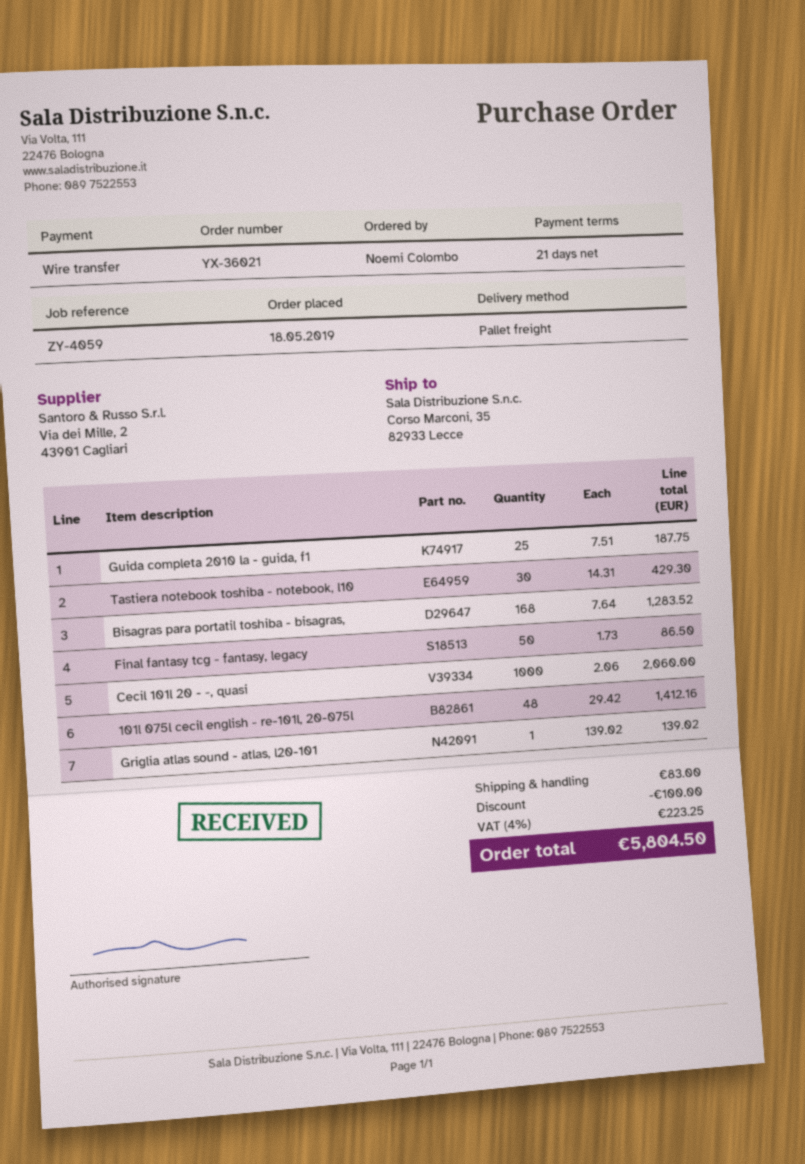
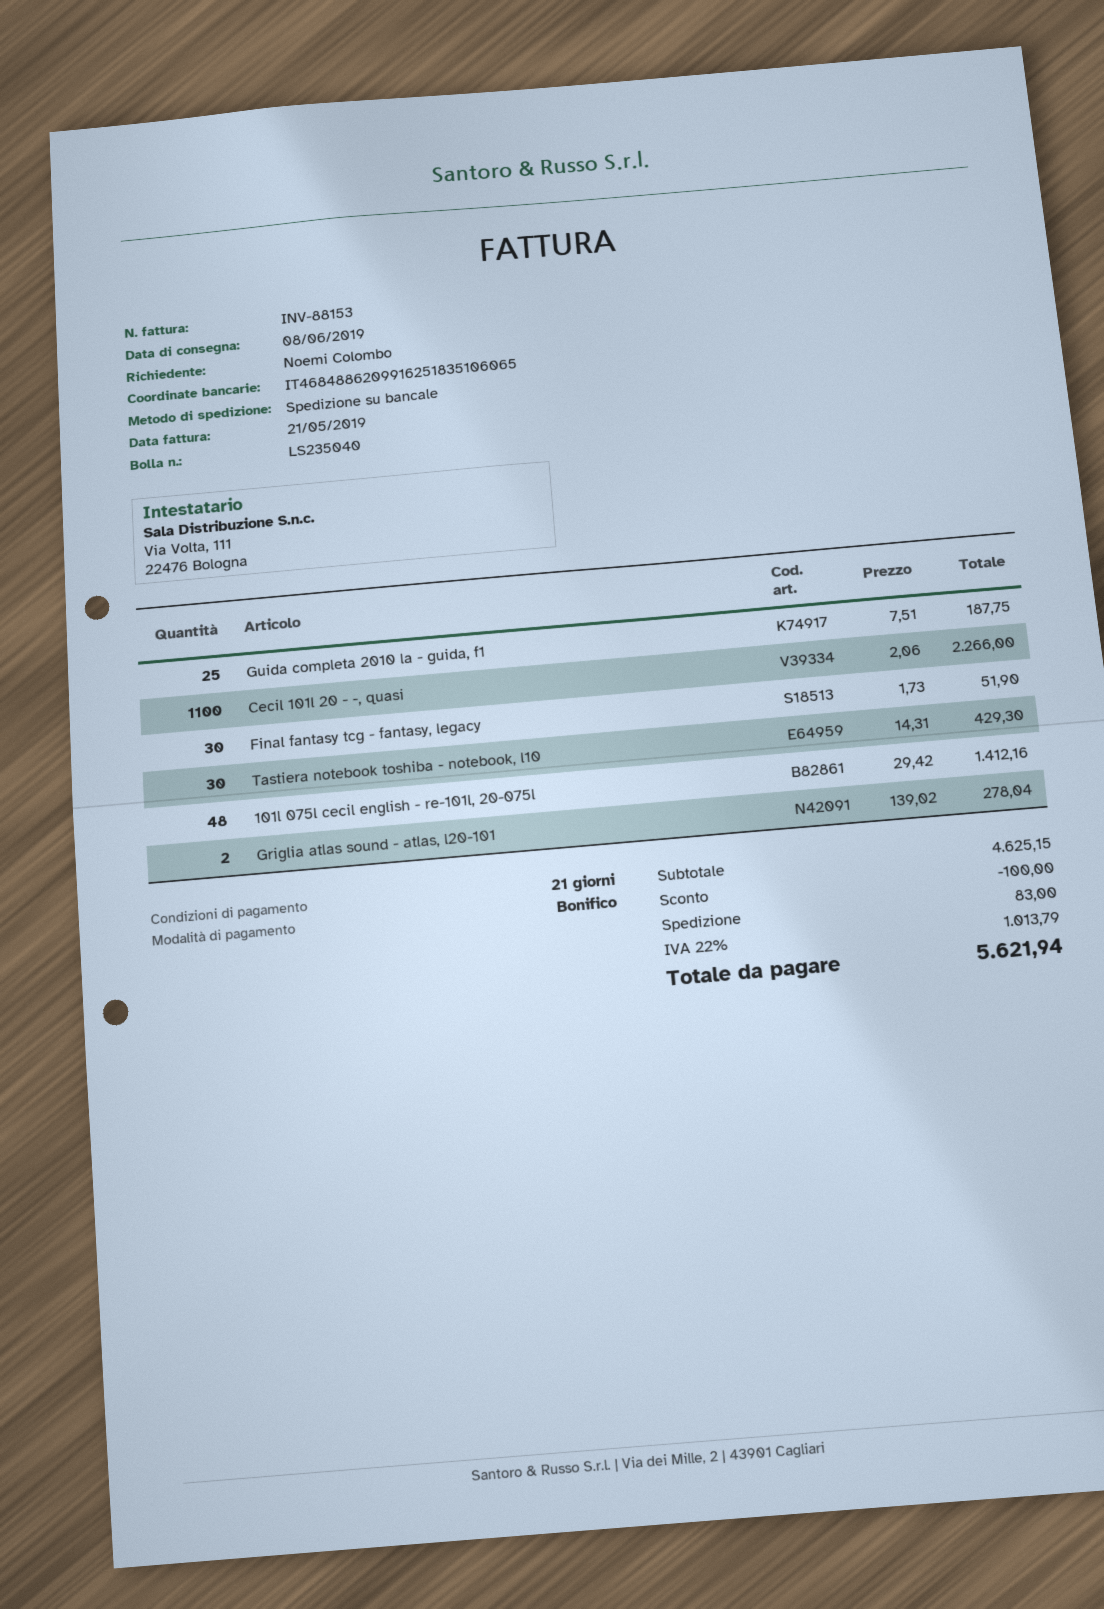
Bisagras para portatil toshiba - bisagras,: 168 x 7.64 = 1283.52 -> none
Final fantasy tcg - fantasy, legacy: 50 x 1.73 = 86.50 -> 30 x 1.73 = 51.90
Cecil 101l 20 - -, quasi: 1000 x 2.06 = 2060.00 -> 1100 x 2.06 = 2266.00
Griglia atlas sound - atlas, l20-101: 1 x 139.02 = 139.02 -> 2 x 139.02 = 278.04
tax: 4% = 223.25 -> 22% = 1013.79
total: 5804.50 -> 5621.94

